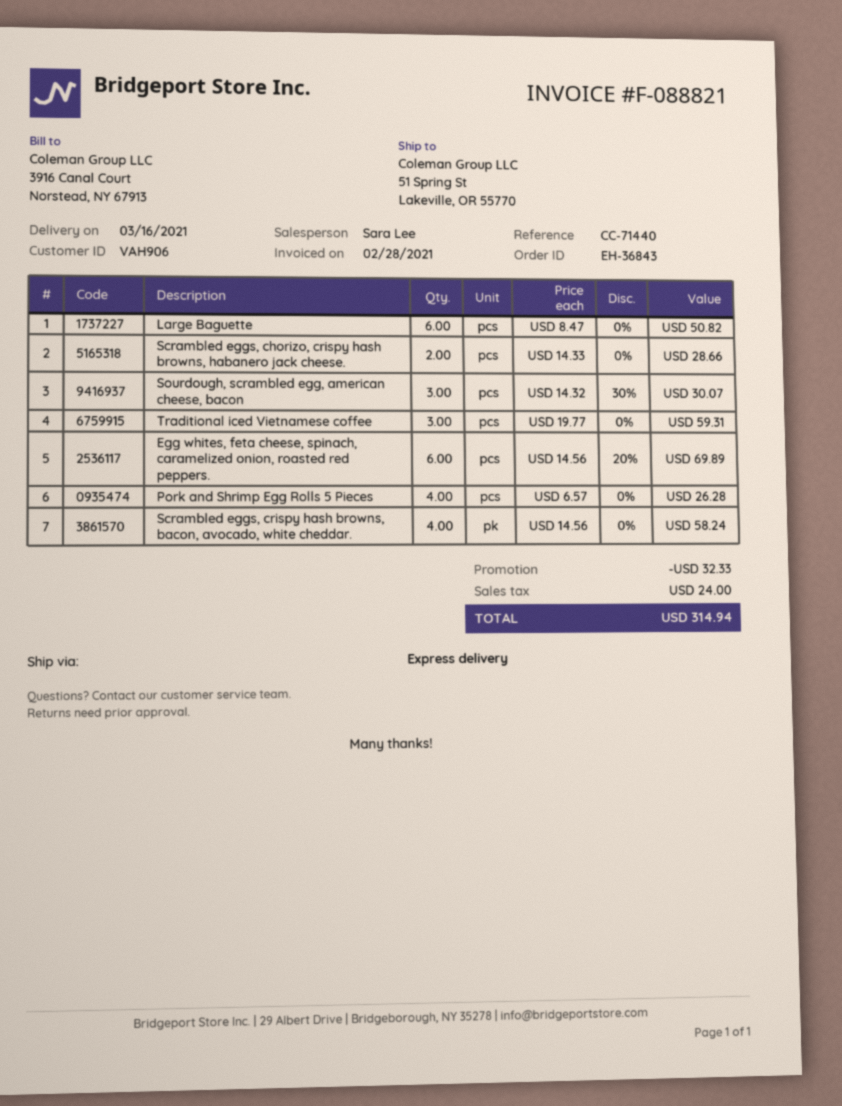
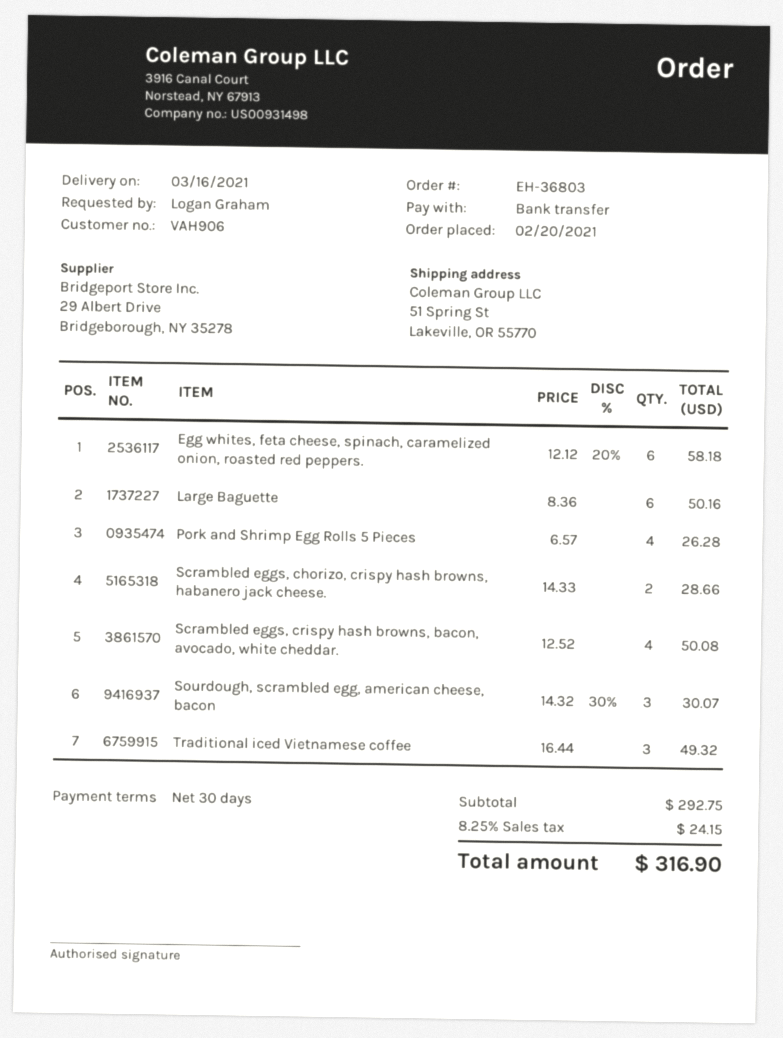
order number: EH-36843 -> EH-36803
Large Baguette: 6 x 8.47 = 50.82 -> 6 x 8.36 = 50.16
Traditional iced Vietnamese coffee: 3 x 19.77 = 59.31 -> 3 x 16.44 = 49.32
Egg whites, feta cheese, spinach, caramelized onion, roasted red peppers.: 6 x 14.56 - 20% = 69.89 -> 6 x 12.12 - 20% = 58.18
Scrambled eggs, crispy hash browns, bacon, avocado, white cheddar.: 4 x 14.56 = 58.24 -> 4 x 12.52 = 50.08
discount: 32.33 -> none
tax: 24.00 -> 24.15
total: 314.94 -> 316.90

